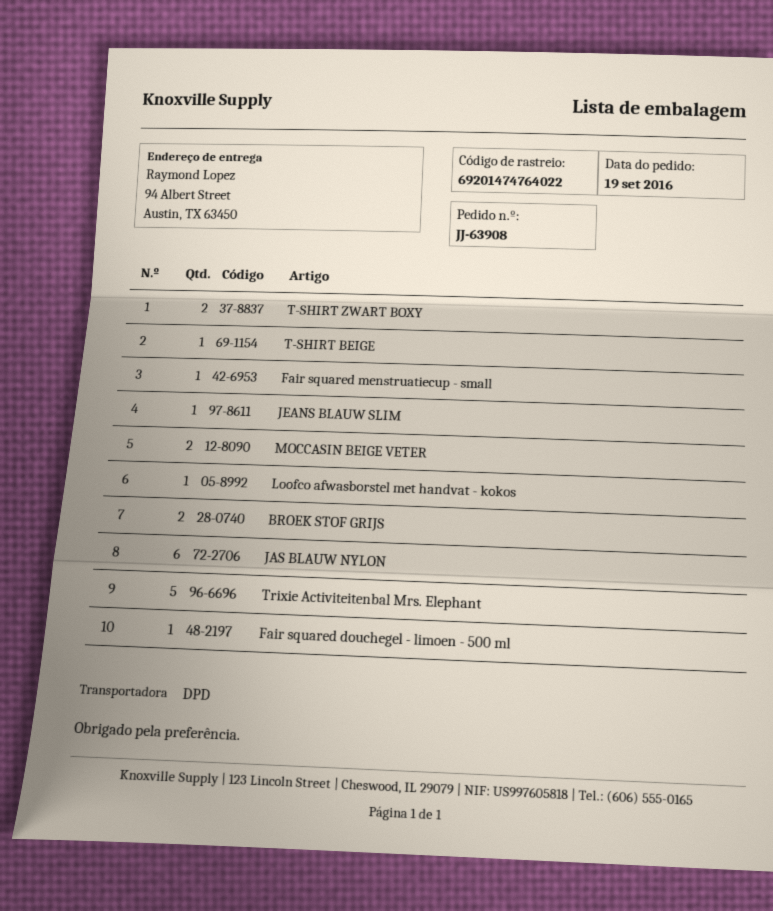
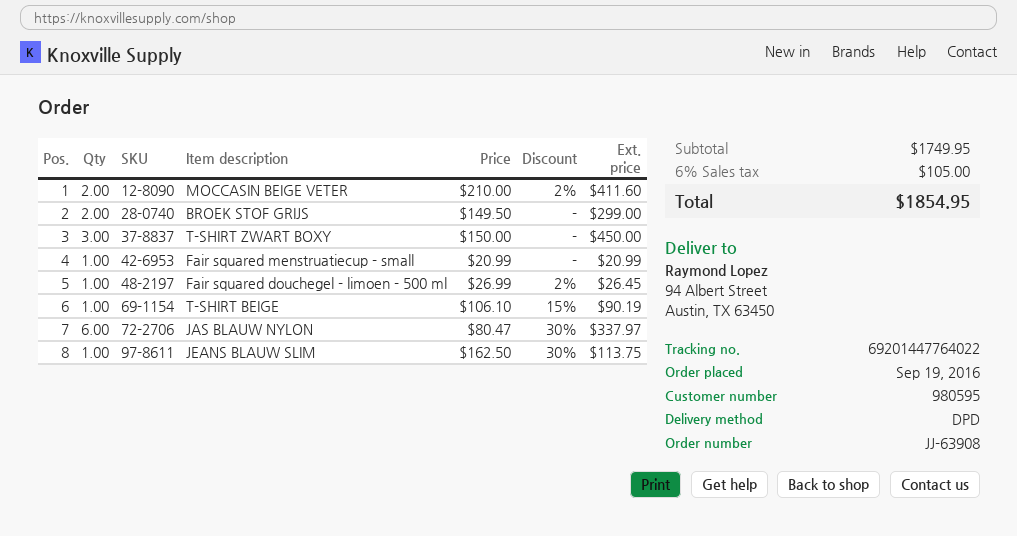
tracking number: 69201474764022 -> 69201447764022
T-SHIRT ZWART BOXY: 2 -> 3
Loofco afwasborstel met handvat - kokos: 1 -> none
Trixie Activiteitenbal Mrs. Elephant: 5 -> none

